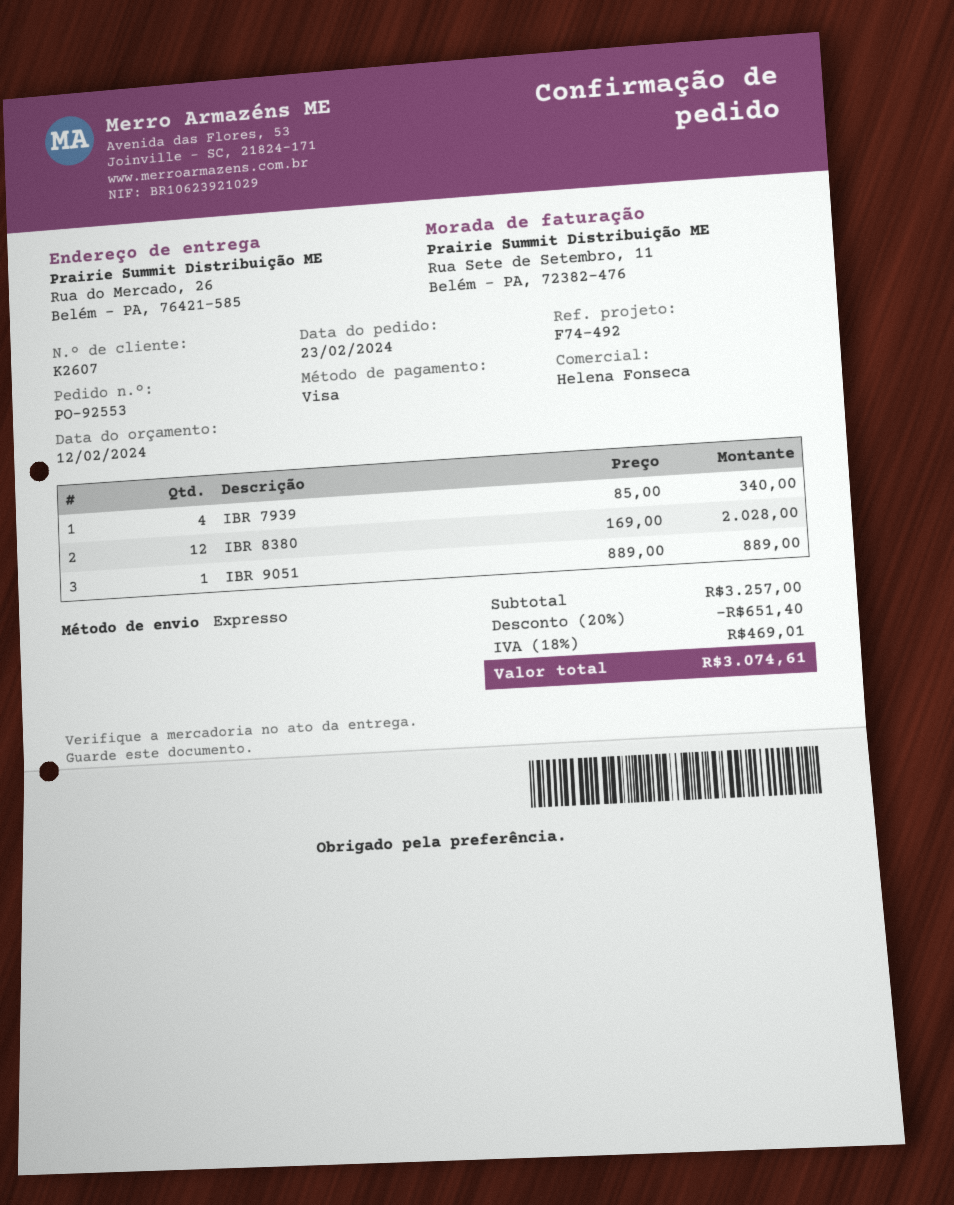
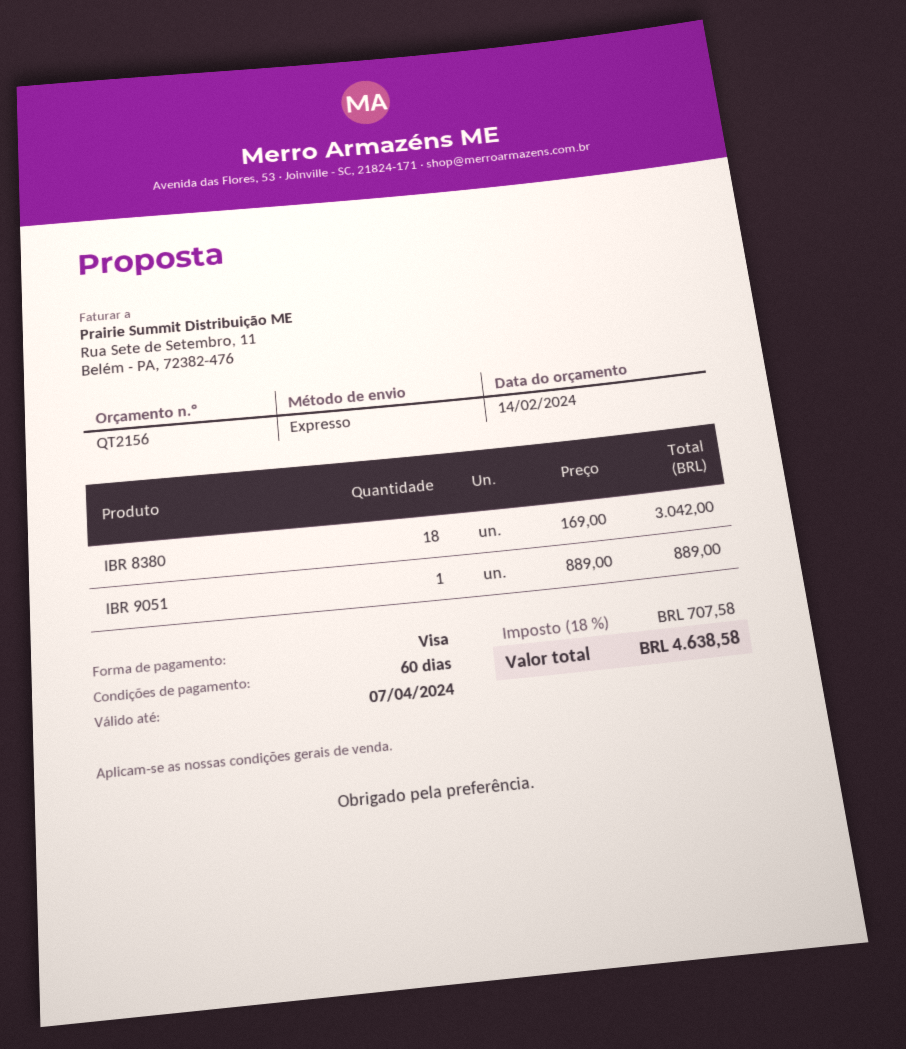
quote date: 2024-02-12 -> 2024-02-14
IBR 7939: 4 x 85.00 = 340.00 -> none
IBR 8380: 12 x 169.00 = 2028.00 -> 18 x 169.00 = 3042.00
discount: 20% = 651.40 -> none
tax: 18% = 469.01 -> 18% = 707.58
total: 3074.61 -> 4638.58

